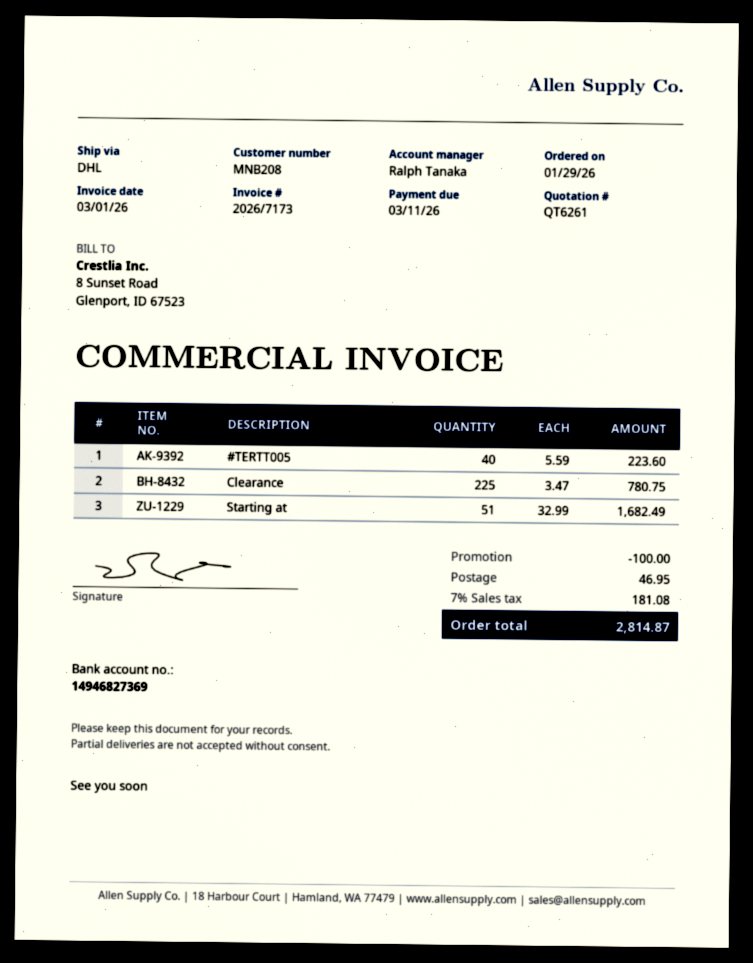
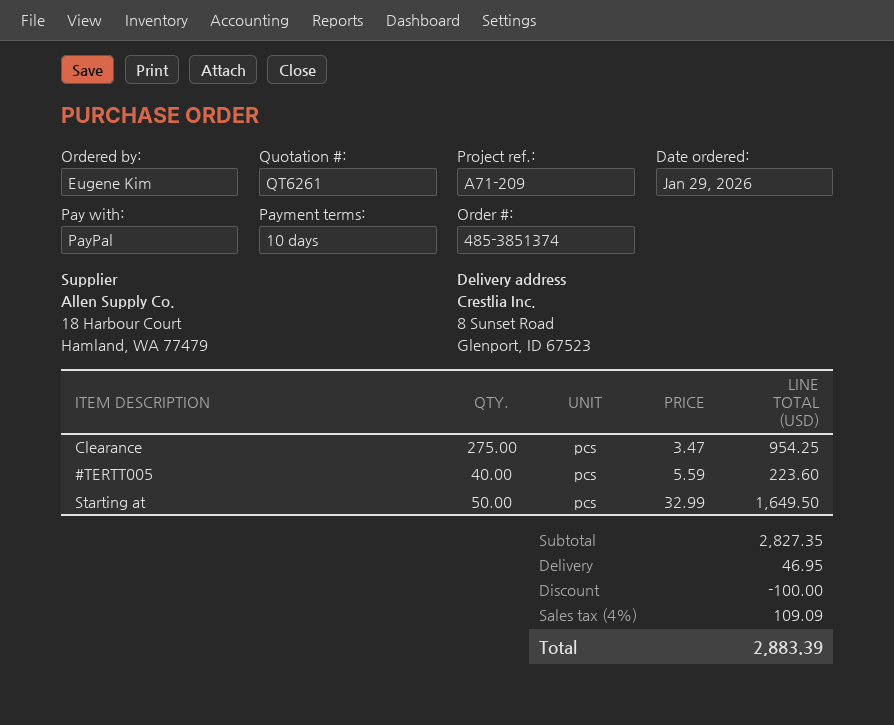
Clearance: 225 x 3.47 = 780.75 -> 275 x 3.47 = 954.25
Starting at: 51 x 32.99 = 1682.49 -> 50 x 32.99 = 1649.50
tax: 7% = 181.08 -> 4% = 109.09
total: 2814.87 -> 2883.39

